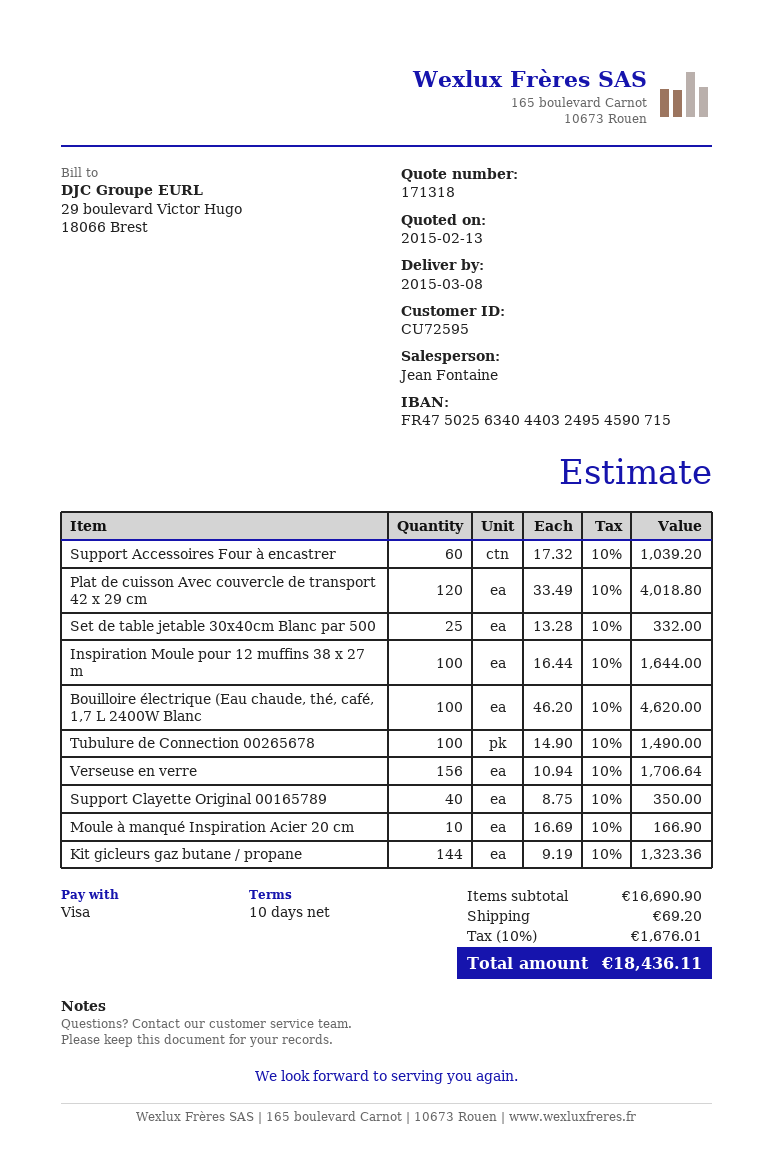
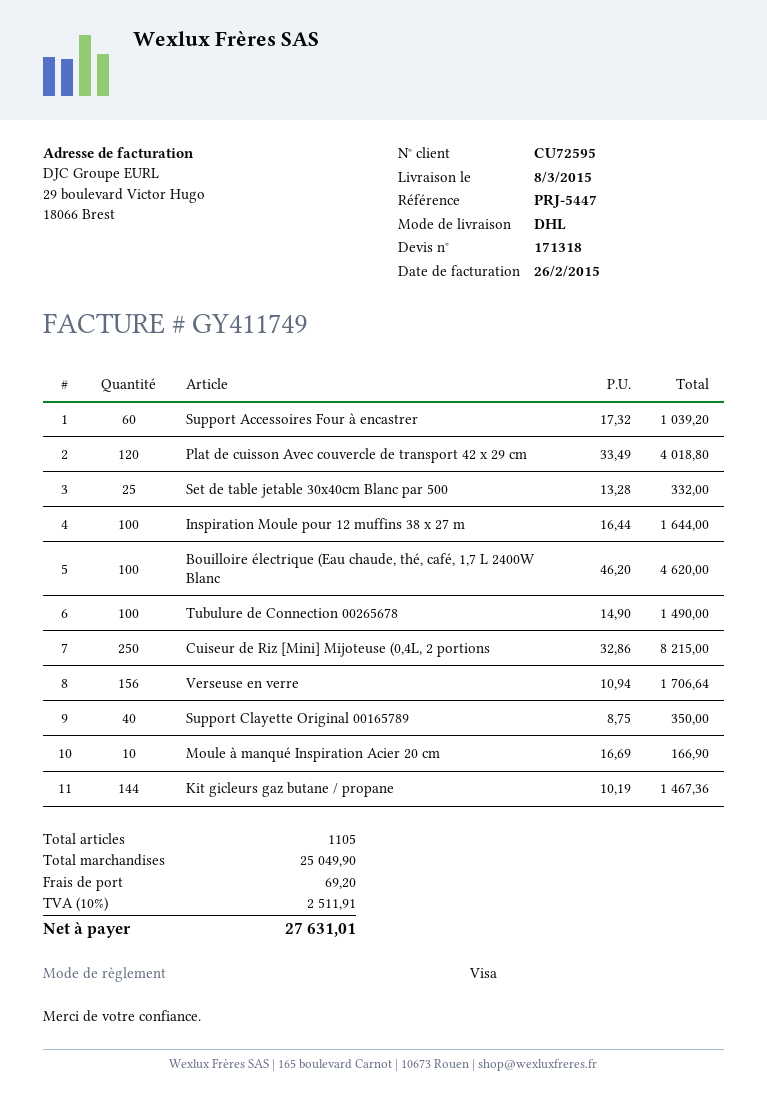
Kit gicleurs gaz butane / propane: 144 x 9.19 = 1323.36 -> 144 x 10.19 = 1467.36
Cuiseur de Riz [Mini] Mijoteuse (0,4L, 2 portions: none -> 250 x 32.86 = 8215.00
subtotal: 16690.90 -> 25049.90
tax: 10% = 1676.01 -> 10% = 2511.91
total: 18436.11 -> 27631.01

